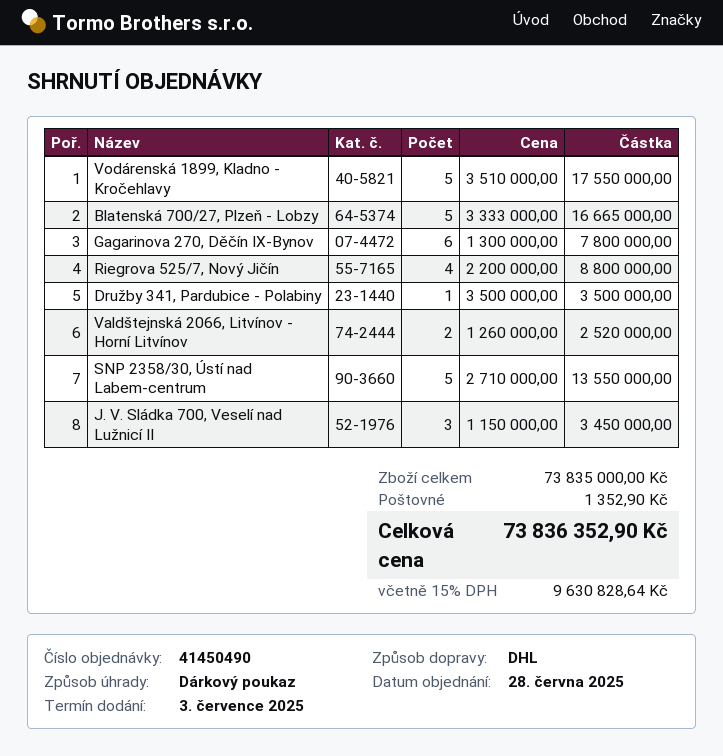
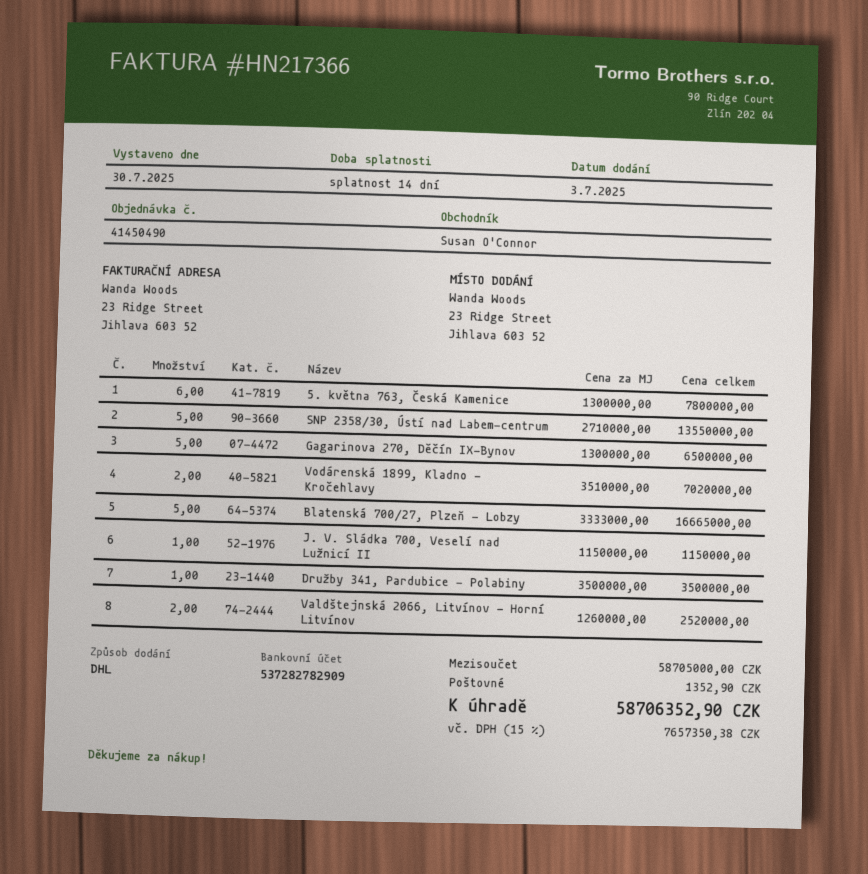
Vodárenská 1899, Kladno - Kročehlavy: 5 x 3510000.00 = 17550000.00 -> 2 x 3510000.00 = 7020000.00
Gagarinova 270, Děčín IX-Bynov: 6 x 1300000.00 = 7800000.00 -> 5 x 1300000.00 = 6500000.00
Riegrova 525/7, Nový Jičín: 4 x 2200000.00 = 8800000.00 -> none
J. V. Sládka 700, Veselí nad Lužnicí II: 3 x 1150000.00 = 3450000.00 -> 1 x 1150000.00 = 1150000.00
5. května 763, Česká Kamenice: none -> 6 x 1300000.00 = 7800000.00
subtotal: 73835000.00 -> 58705000.00
tax: 15% = 9630828.64 -> 15% = 7657350.38
total: 73836352.90 -> 58706352.90

